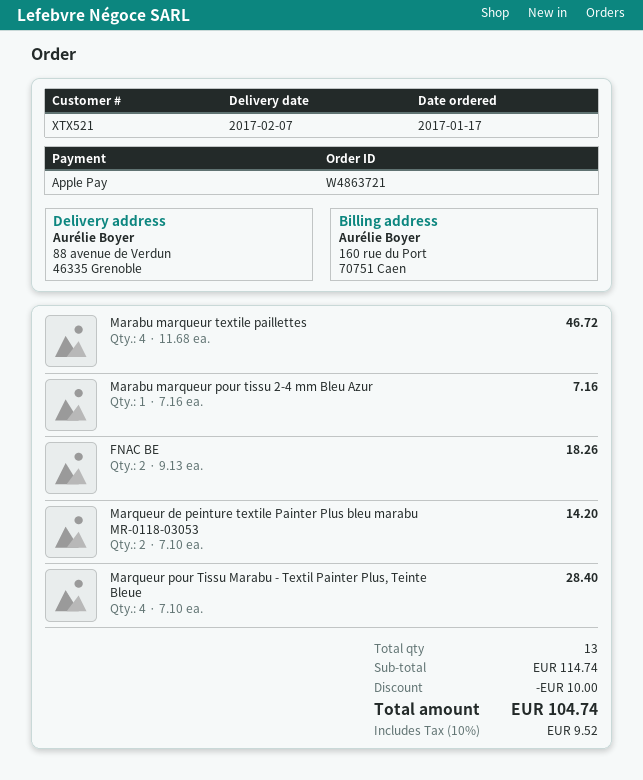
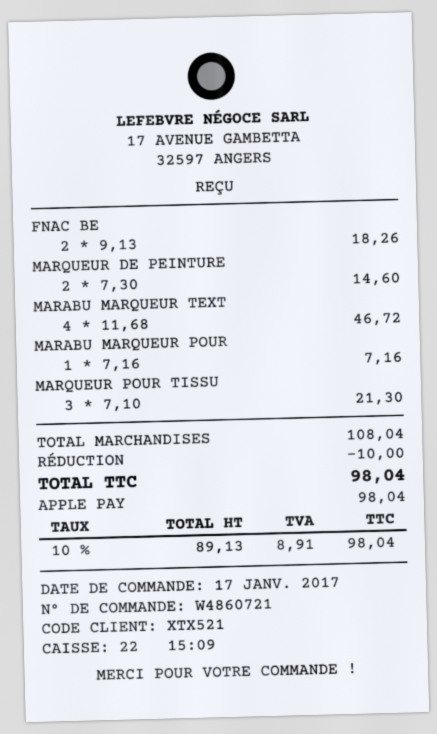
order number: W4863721 -> W4860721
Marqueur de peinture textile Painter Plus bleu marabu MR-0118-03053: 2 x 7.10 = 14.20 -> 2 x 7.30 = 14.60
Marqueur pour Tissu Marabu - Textil Painter Plus, Teinte Bleue: 4 x 7.10 = 28.40 -> 3 x 7.10 = 21.30
subtotal: 114.74 -> 108.04
tax: 10% = 9.52 -> 10% = 8.91
total: 104.74 -> 98.04

